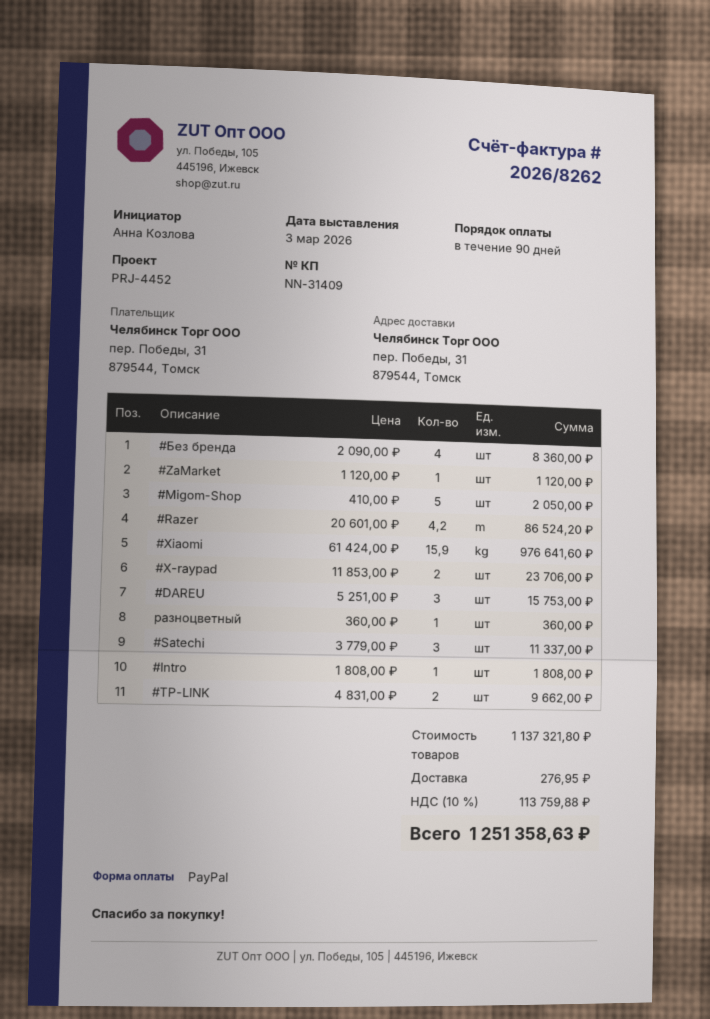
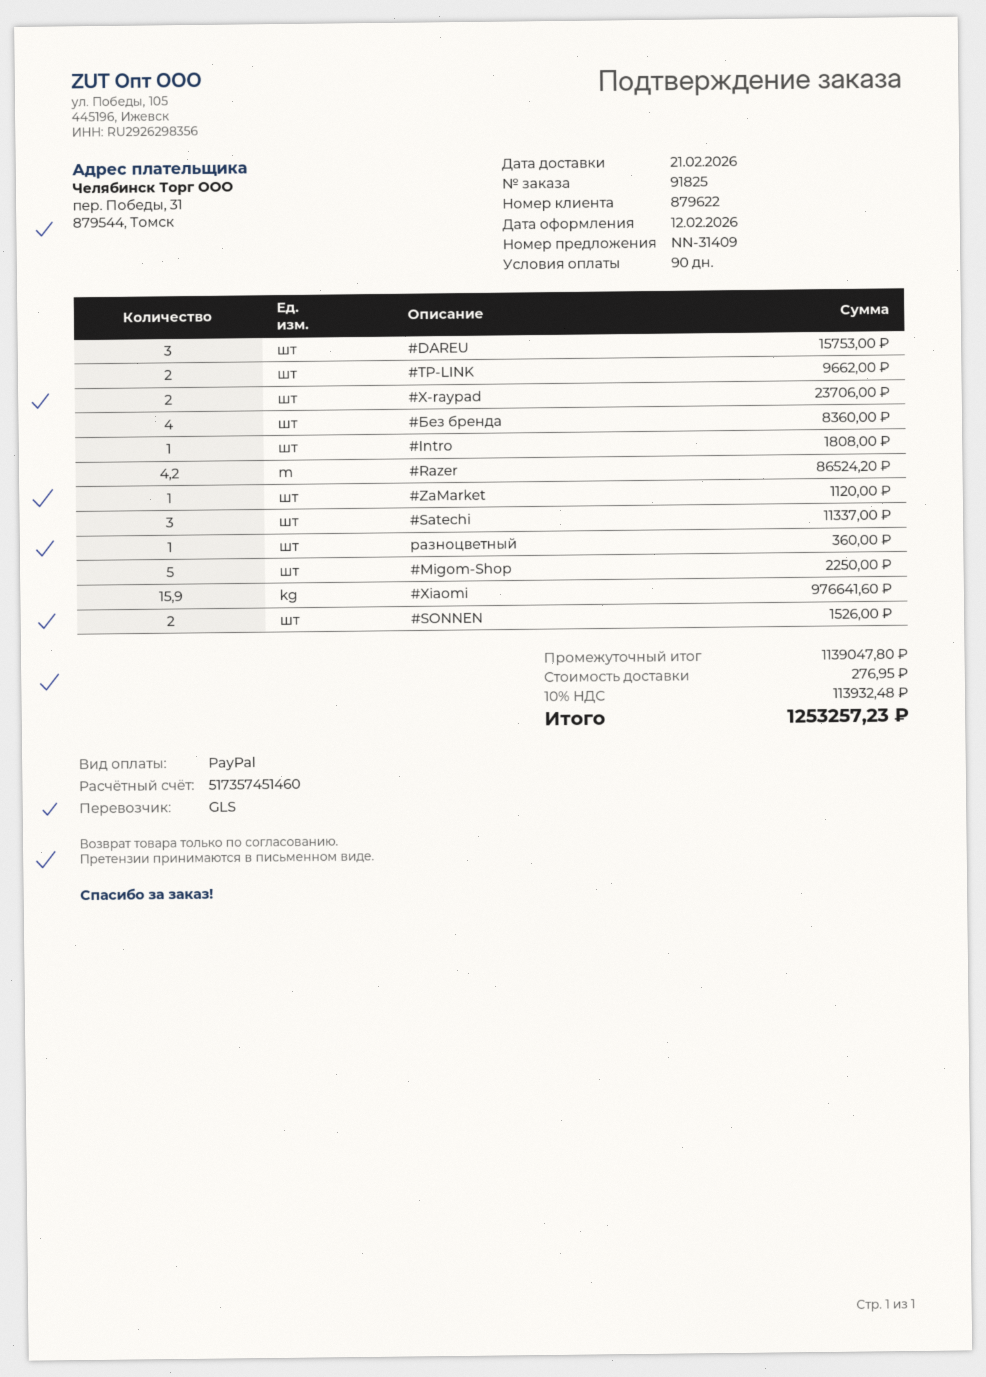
#Migom-Shop: 5 for 2050.00 -> 5 for 2250.00
#SONNEN: none -> 2 for 1526.00
subtotal: 1137321.80 -> 1139047.80
tax: 10% = 113759.88 -> 10% = 113932.48
total: 1251358.63 -> 1253257.23

